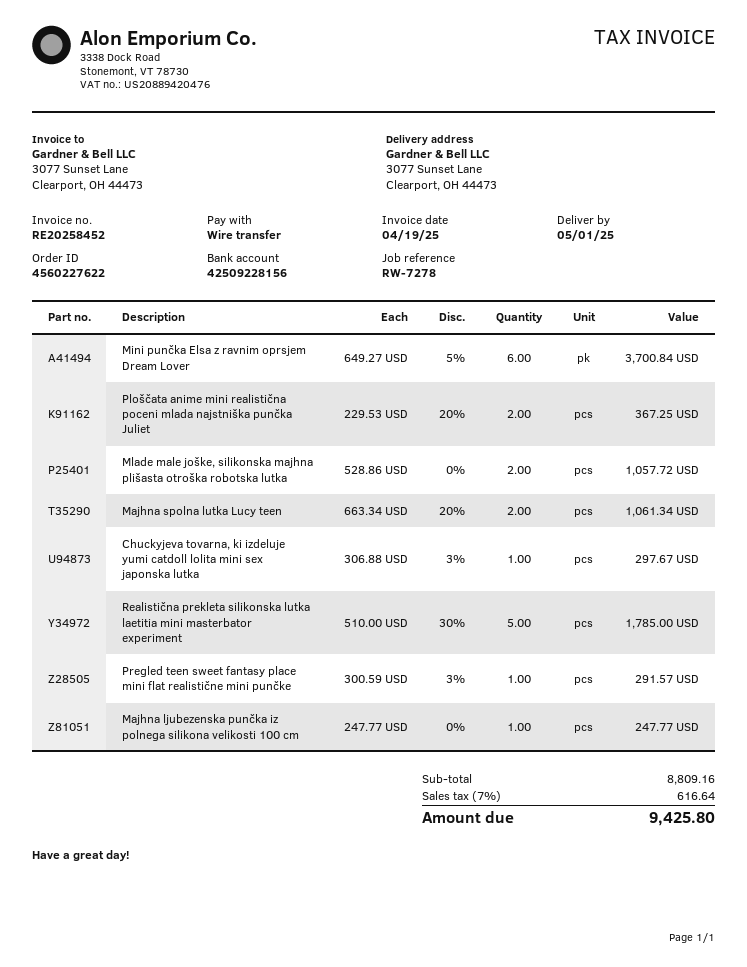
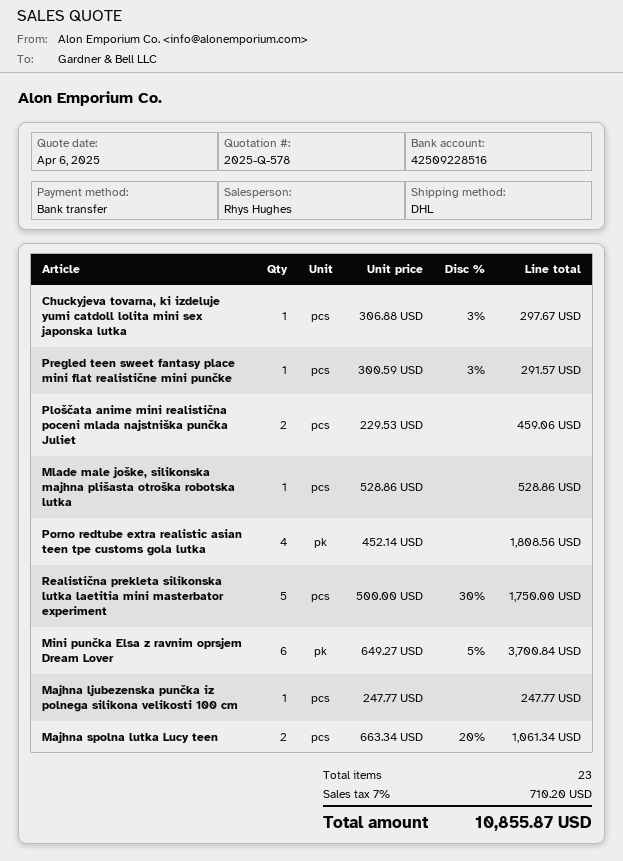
bank account: 42509228156 -> 42509228516
Ploščata anime mini realistična poceni mlada najstniška punčka Juliet: 2 x 229.53 - 20% = 367.25 -> 2 x 229.53 = 459.06
Mlade male joške, silikonska majhna plišasta otroška robotska lutka: 2 x 528.86 = 1057.72 -> 1 x 528.86 = 528.86
Realistična prekleta silikonska lutka laetitia mini masterbator experiment: 5 x 510.00 - 30% = 1785.00 -> 5 x 500.00 - 30% = 1750.00
Porno redtube extra realistic asian teen tpe customs gola lutka: none -> 4 x 452.14 = 1808.56
tax: 7% = 616.64 -> 7% = 710.20
total: 9425.80 -> 10855.87

